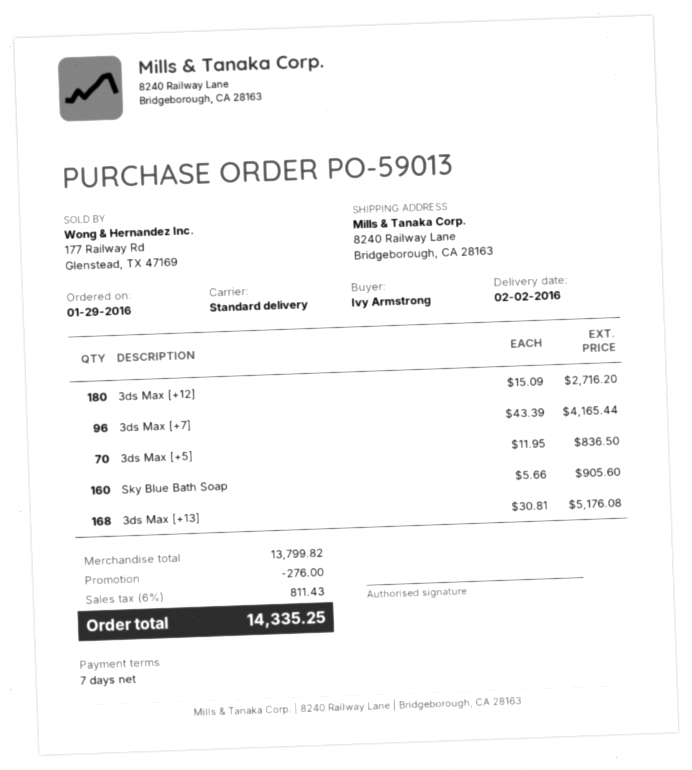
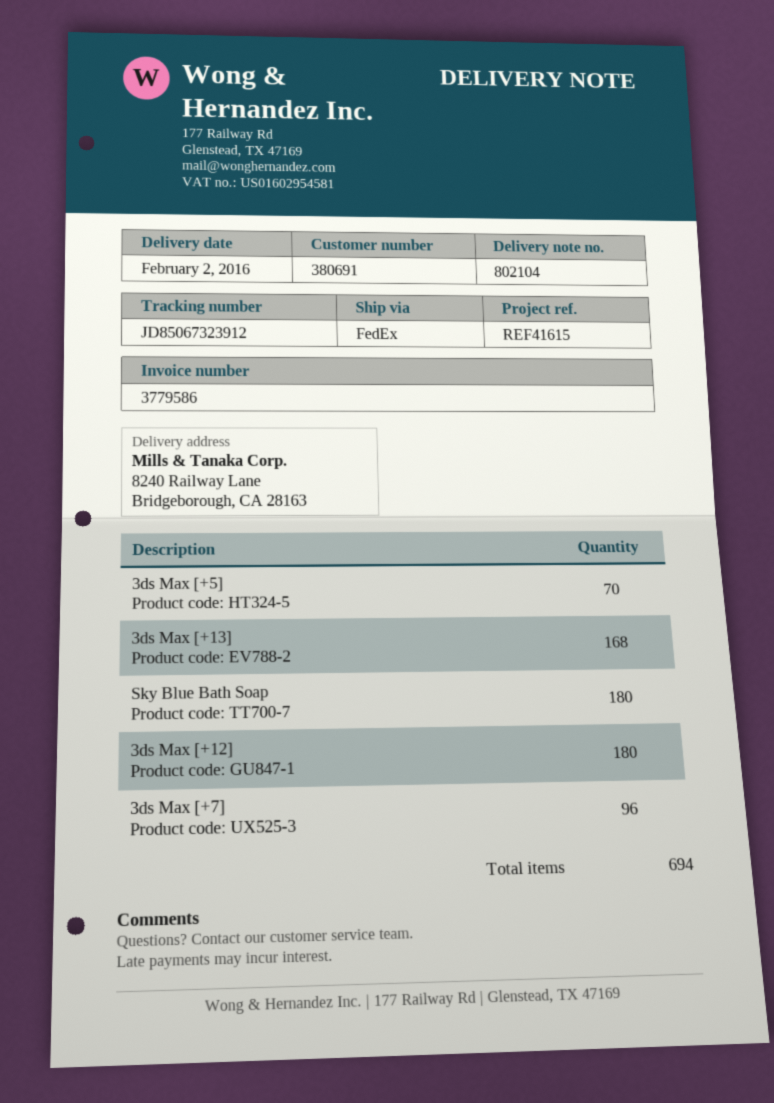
shipping method: standard -> FedEx
Sky Blue Bath Soap: 160 -> 180

